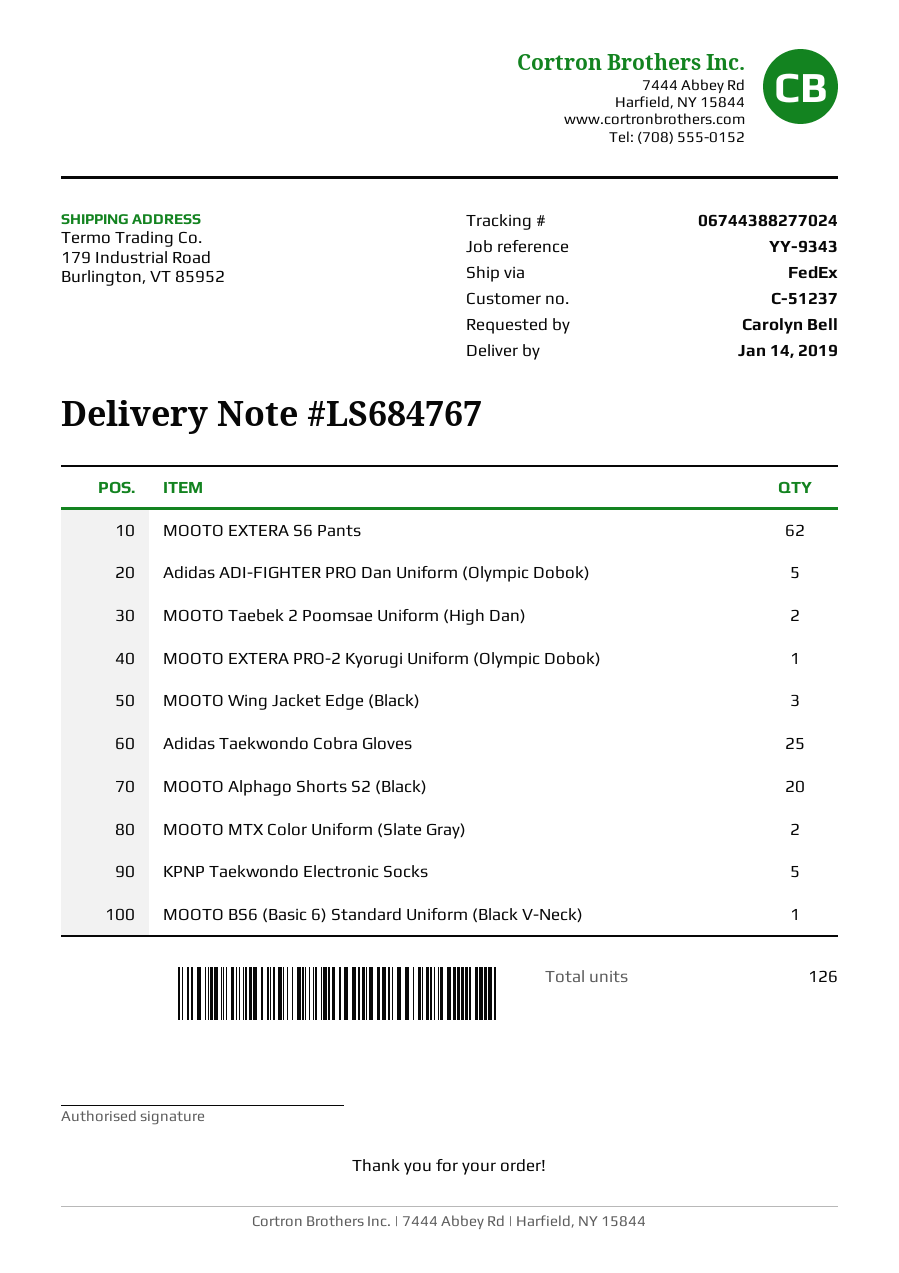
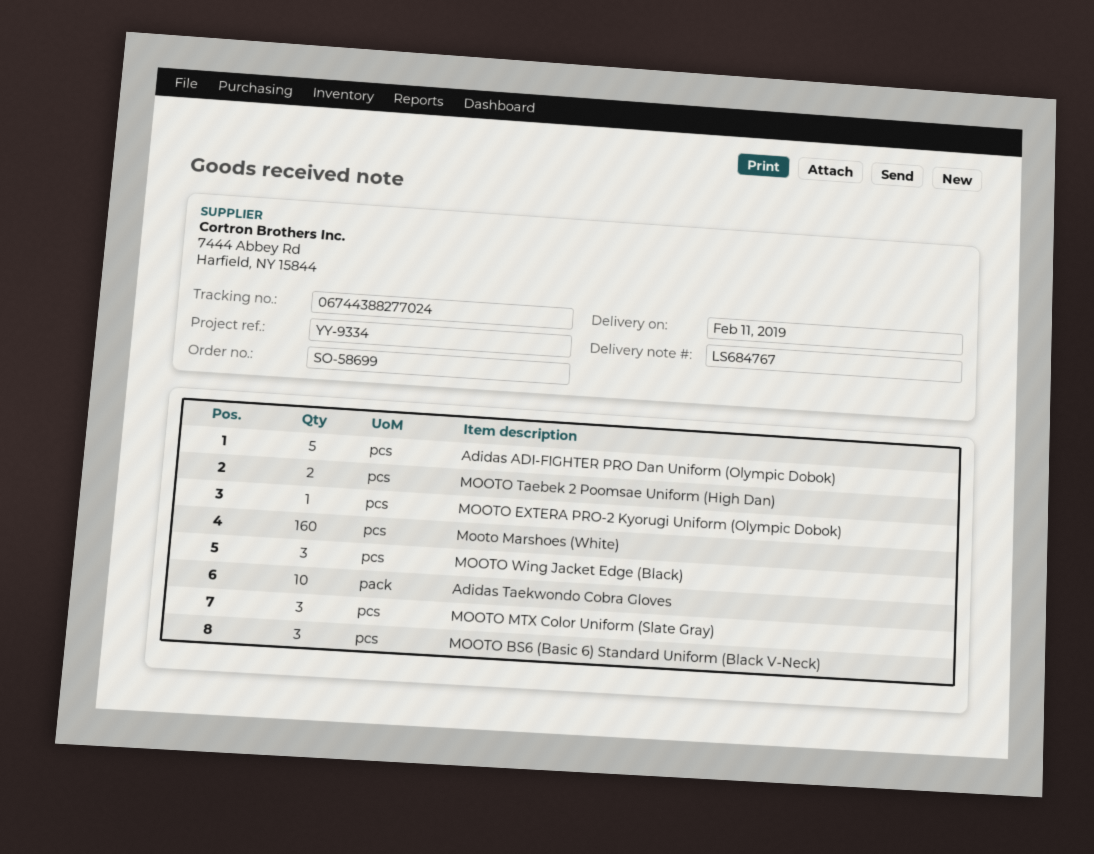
delivery date: 2019-01-14 -> 2019-02-11
reference: YY-9343 -> YY-9334
MOOTO EXTERA S6 Pants: 62 -> none
Adidas Taekwondo Cobra Gloves: 25 -> 10
MOOTO Alphago Shorts S2 (Black): 20 -> none
MOOTO MTX Color Uniform (Slate Gray): 2 -> 3
KPNP Taekwondo Electronic Socks: 5 -> none
MOOTO BS6 (Basic 6) Standard Uniform (Black V-Neck): 1 -> 3
Mooto Marshoes (White): none -> 160

